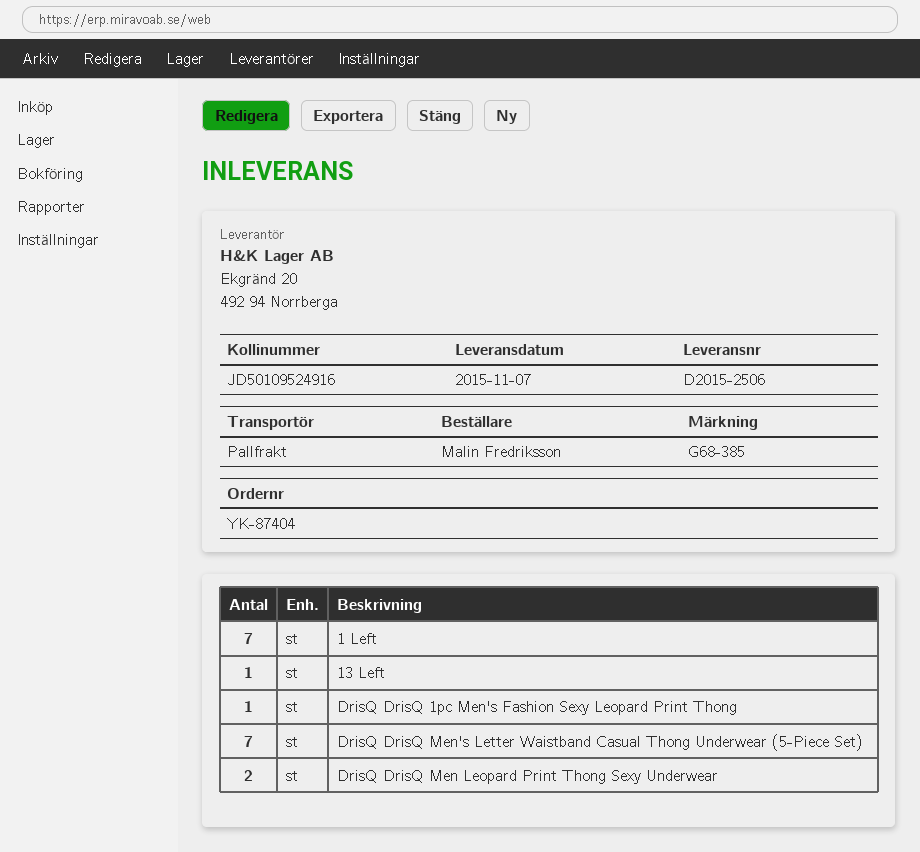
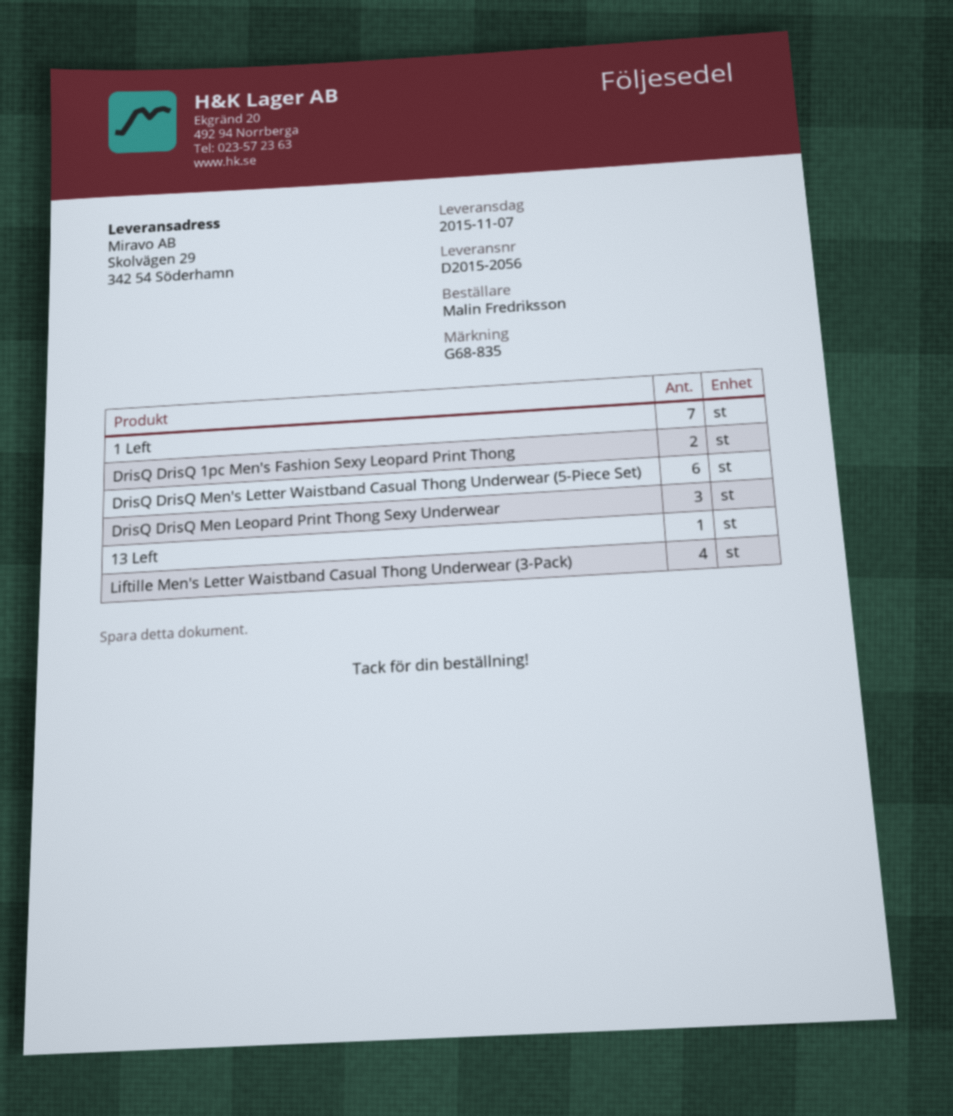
delivery note number: D2015-2506 -> D2015-2056
reference: G68-385 -> G68-835
DrisQ DrisQ 1pc Men's Fashion Sexy Leopard Print Thong: 1 -> 2
DrisQ DrisQ Men's Letter Waistband Casual Thong Underwear (5-Piece Set): 7 -> 6
DrisQ DrisQ Men Leopard Print Thong Sexy Underwear: 2 -> 3
Liftille Men's Letter Waistband Casual Thong Underwear (3-Pack): none -> 4

